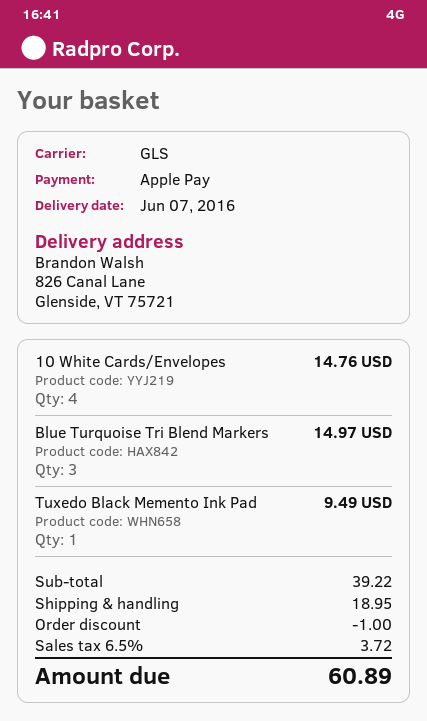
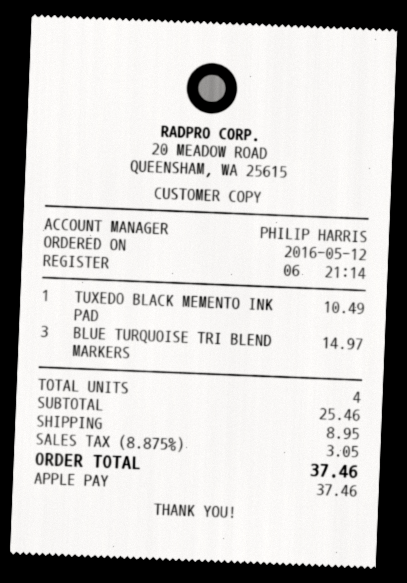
10 White Cards/Envelopes: 4 for 14.76 -> none
Tuxedo Black Memento Ink Pad: 1 for 9.49 -> 1 for 10.49
subtotal: 39.22 -> 25.46
discount: 1.00 -> none
shipping: 18.95 -> 8.95
tax: 6.5% = 3.72 -> 8.875% = 3.05
total: 60.89 -> 37.46

